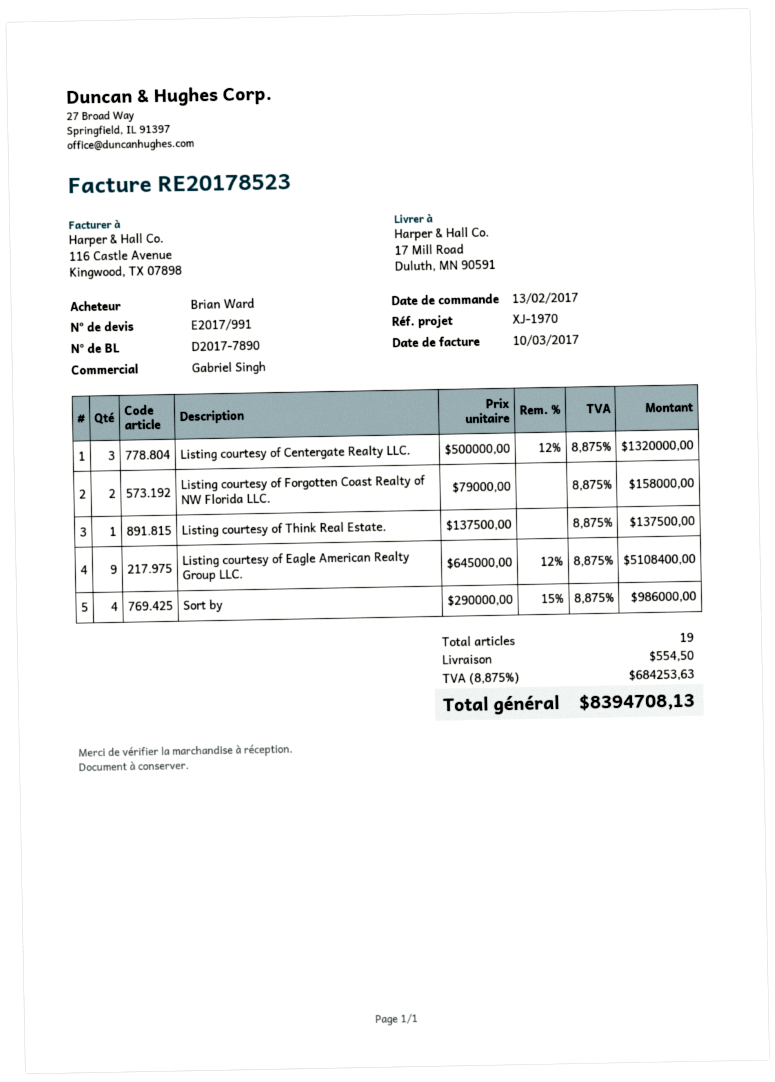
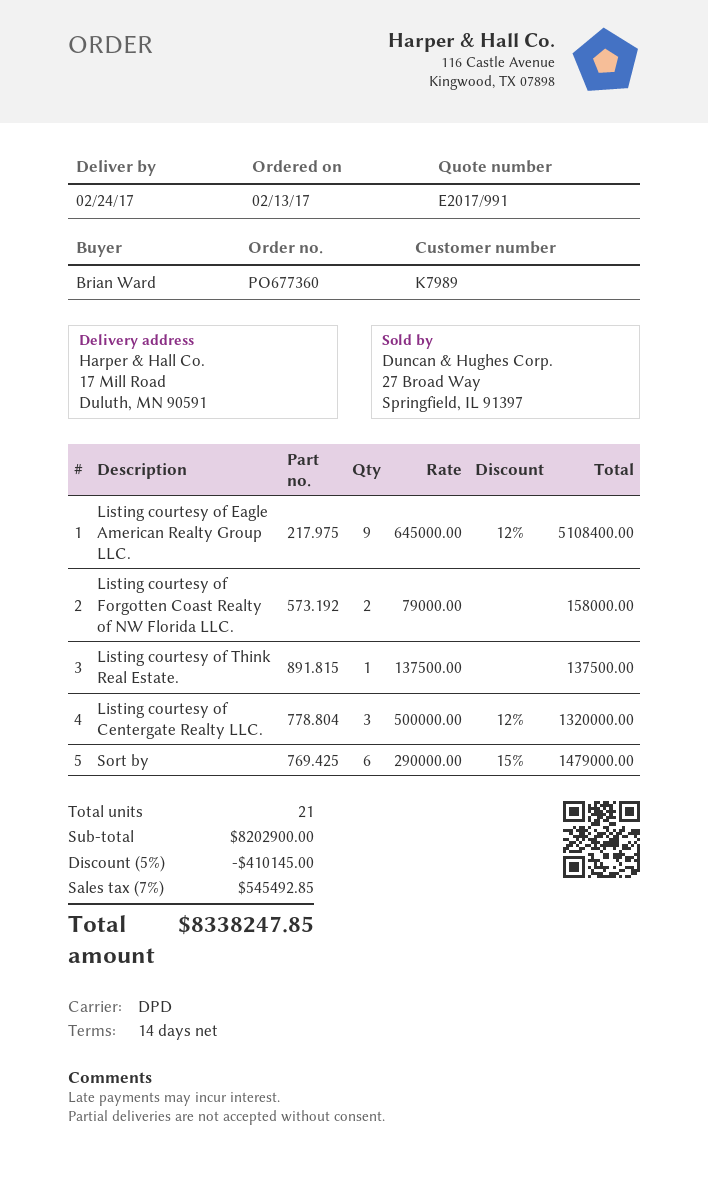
Sort by: 4 x 290000.00 - 15% = 986000.00 -> 6 x 290000.00 - 15% = 1479000.00
total quantity: 19 -> 21
discount: none -> 5% = 410145.00
shipping: 554.50 -> none
tax: 8.875% = 684253.63 -> 7% = 545492.85
total: 8394708.13 -> 8338247.85

